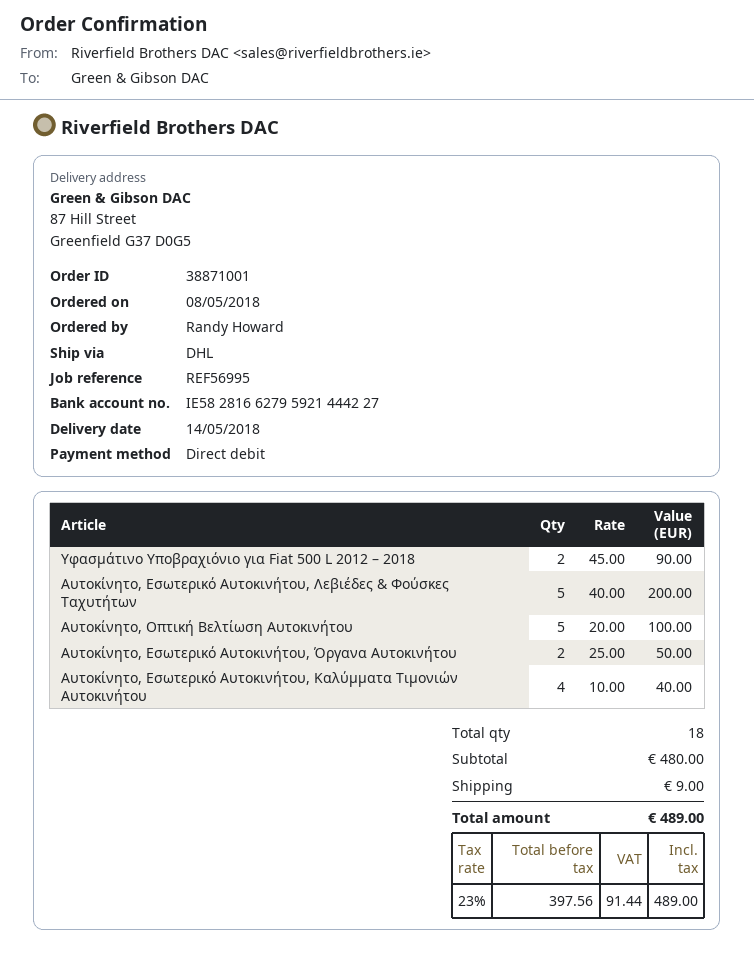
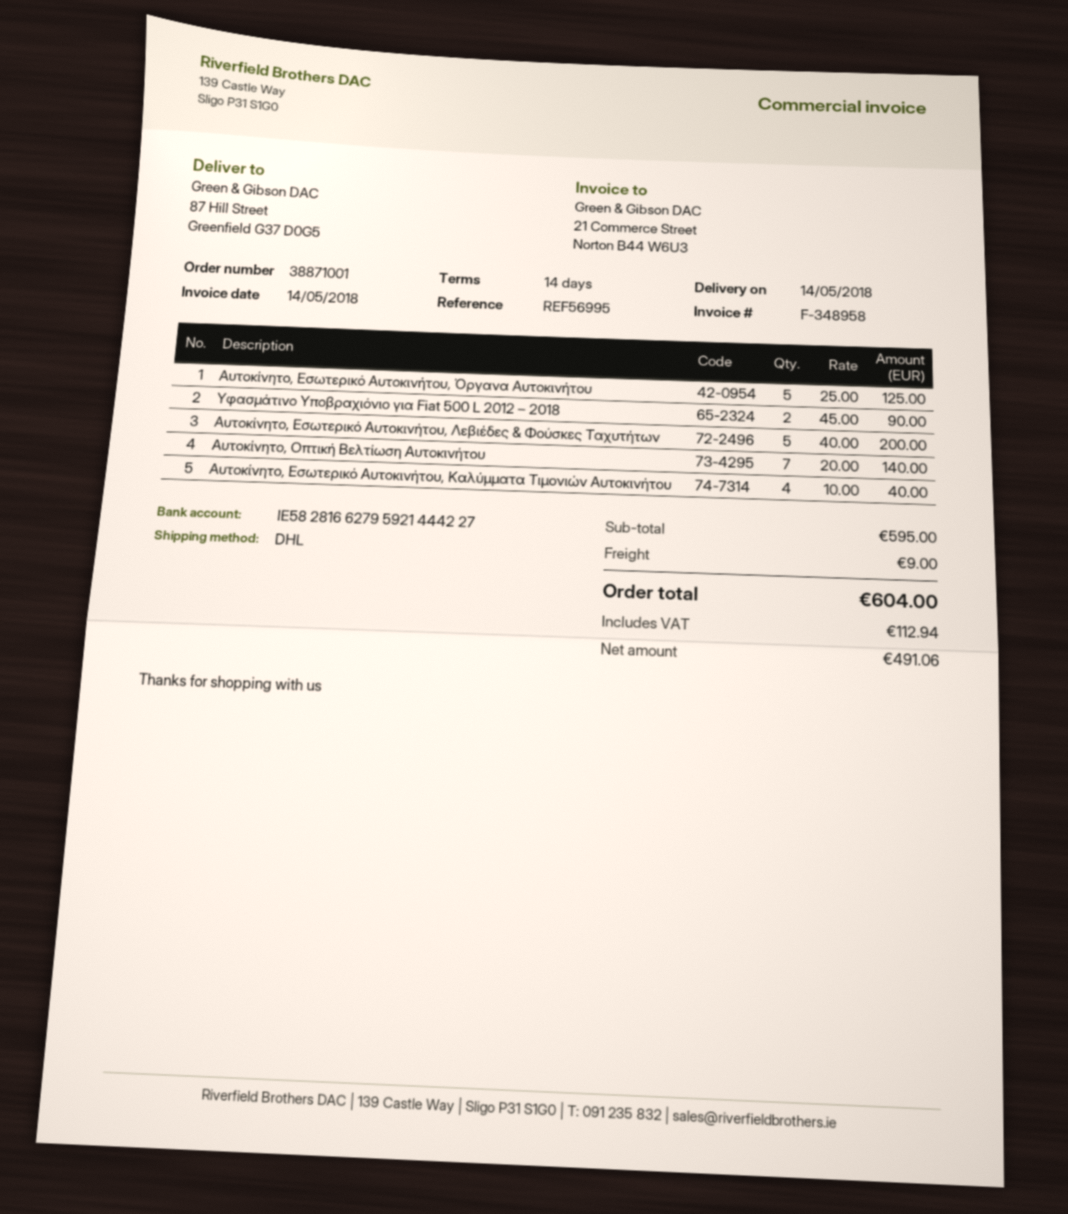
Αυτοκίνητο, Οπτική Βελτίωση Αυτοκινήτου: 5 x 20.00 = 100.00 -> 7 x 20.00 = 140.00
Αυτοκίνητο, Εσωτερικό Αυτοκινήτου, Όργανα Αυτοκινήτου: 2 x 25.00 = 50.00 -> 5 x 25.00 = 125.00
subtotal: 480.00 -> 595.00
net: 397.56 -> 491.06
tax: 91.44 -> 112.94
total: 489.00 -> 604.00

